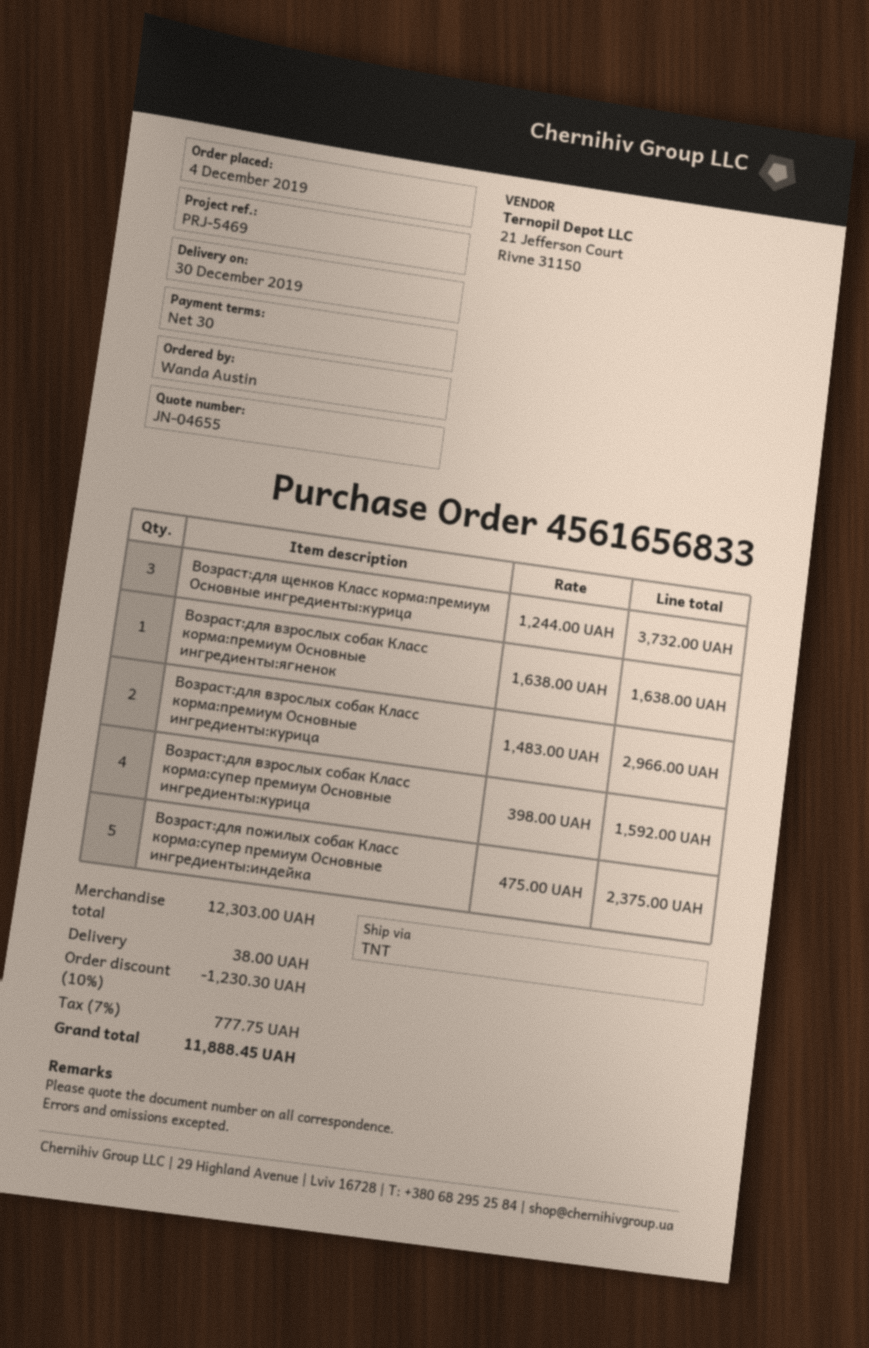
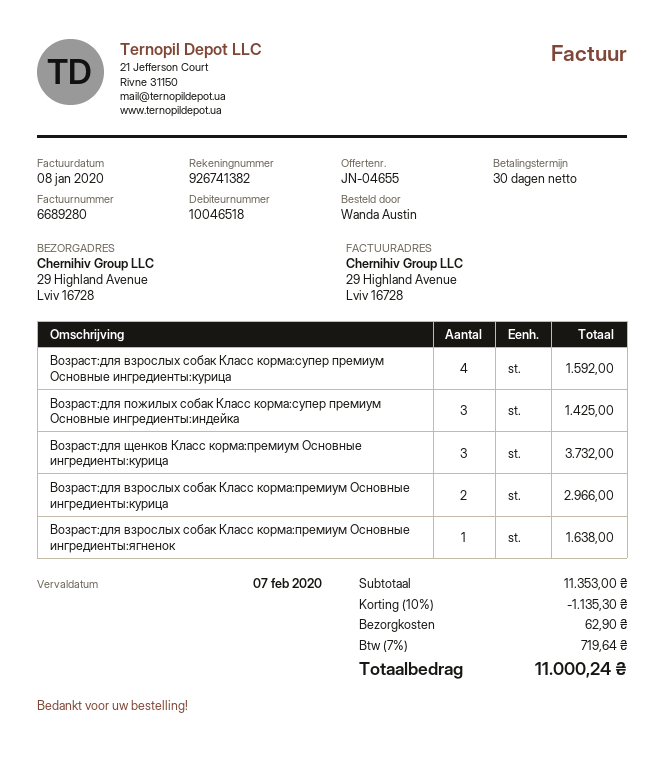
Возраст:для пожилых собак Класс корма:супер премиум Основные ингредиенты:индейка: 5 for 2375.00 -> 3 for 1425.00
subtotal: 12303.00 -> 11353.00
discount: 10% = 1230.30 -> 10% = 1135.30
shipping: 38.00 -> 62.90
tax: 7% = 777.75 -> 7% = 719.64
total: 11888.45 -> 11000.24

